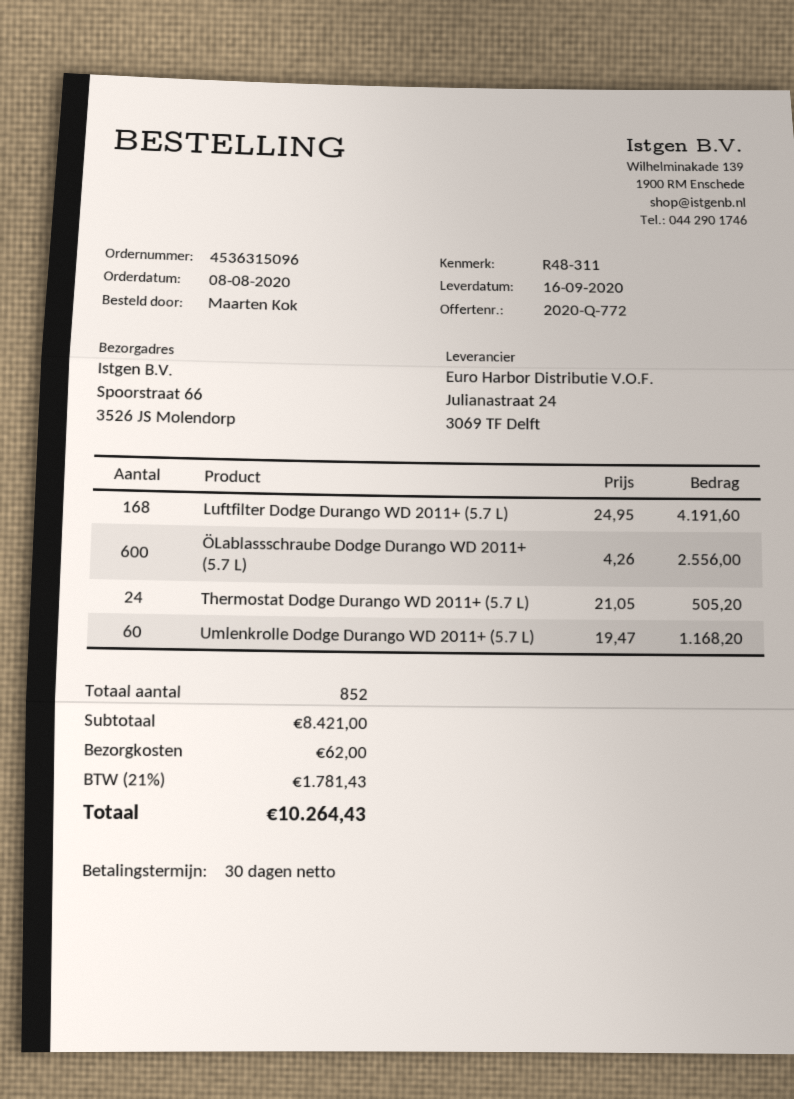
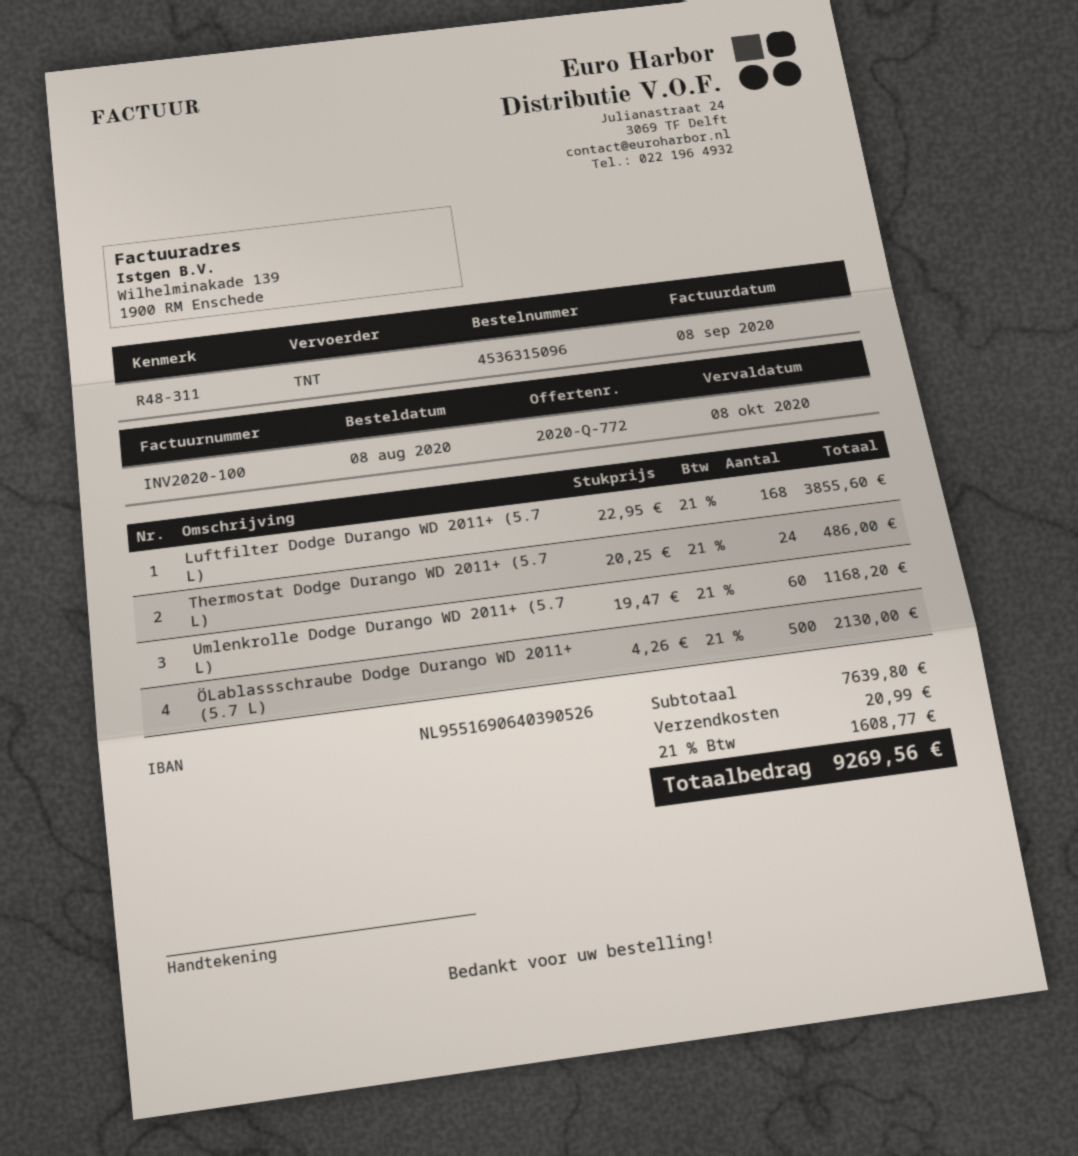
Luftfilter Dodge Durango WD 2011+ (5.7 L): 168 x 24.95 = 4191.60 -> 168 x 22.95 = 3855.60
ÖLablassschraube Dodge Durango WD 2011+ (5.7 L): 600 x 4.26 = 2556.00 -> 500 x 4.26 = 2130.00
Thermostat Dodge Durango WD 2011+ (5.7 L): 24 x 21.05 = 505.20 -> 24 x 20.25 = 486.00
subtotal: 8421.00 -> 7639.80
shipping: 62.00 -> 20.99
tax: 21% = 1781.43 -> 21% = 1608.77
total: 10264.43 -> 9269.56

